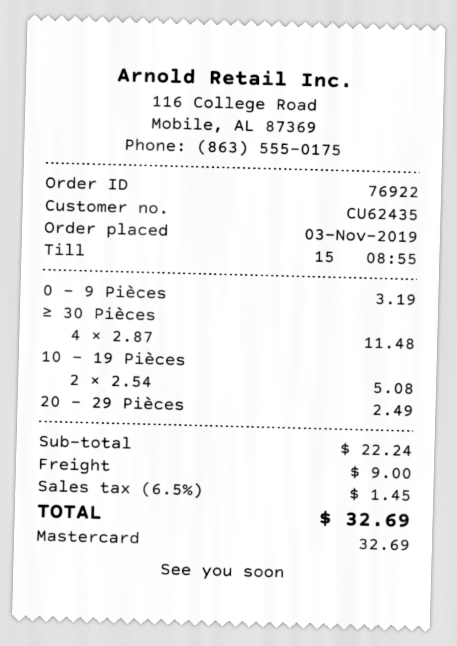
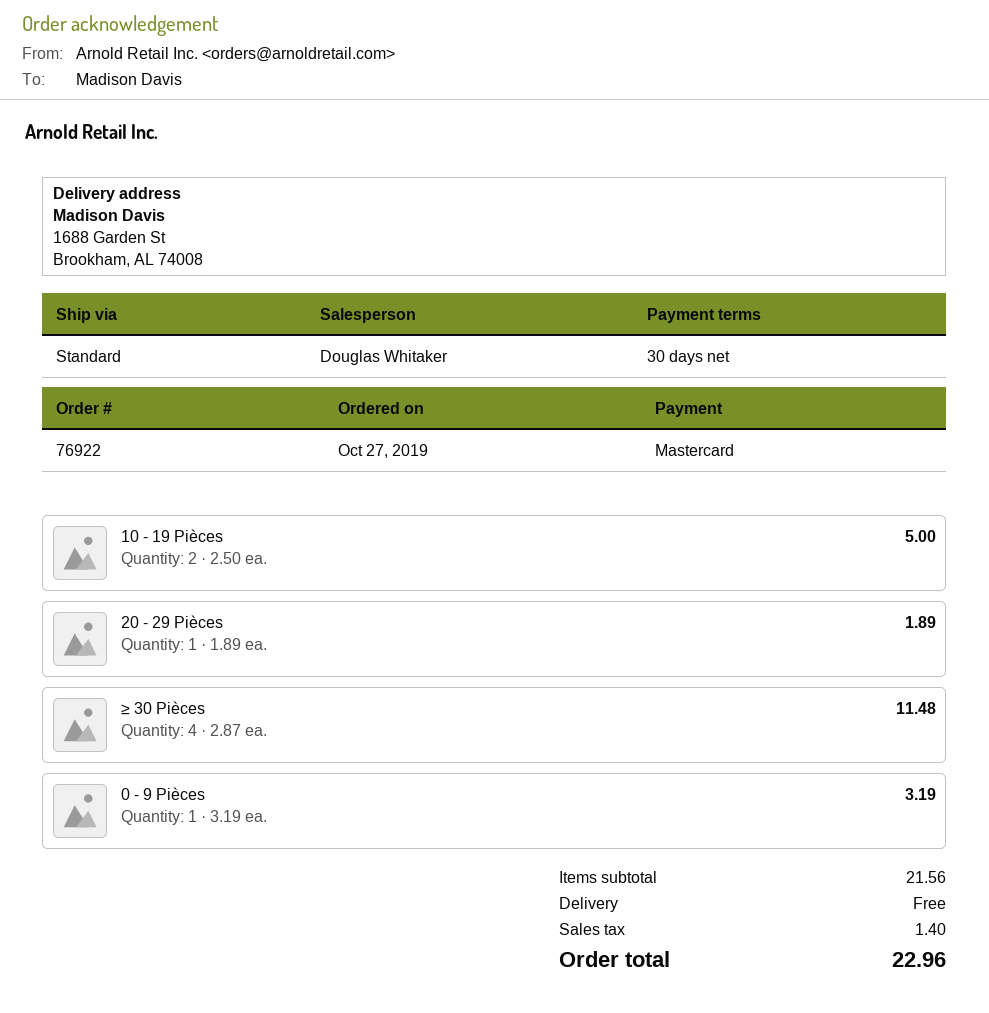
order date: 2019-11-03 -> 2019-10-27
10 - 19 Pièces: 2 x 2.54 = 5.08 -> 2 x 2.50 = 5.00
20 - 29 Pièces: 1 x 2.49 = 2.49 -> 1 x 1.89 = 1.89
subtotal: 22.24 -> 21.56
shipping: 9.00 -> 0.00
tax: 1.45 -> 1.40
total: 32.69 -> 22.96

